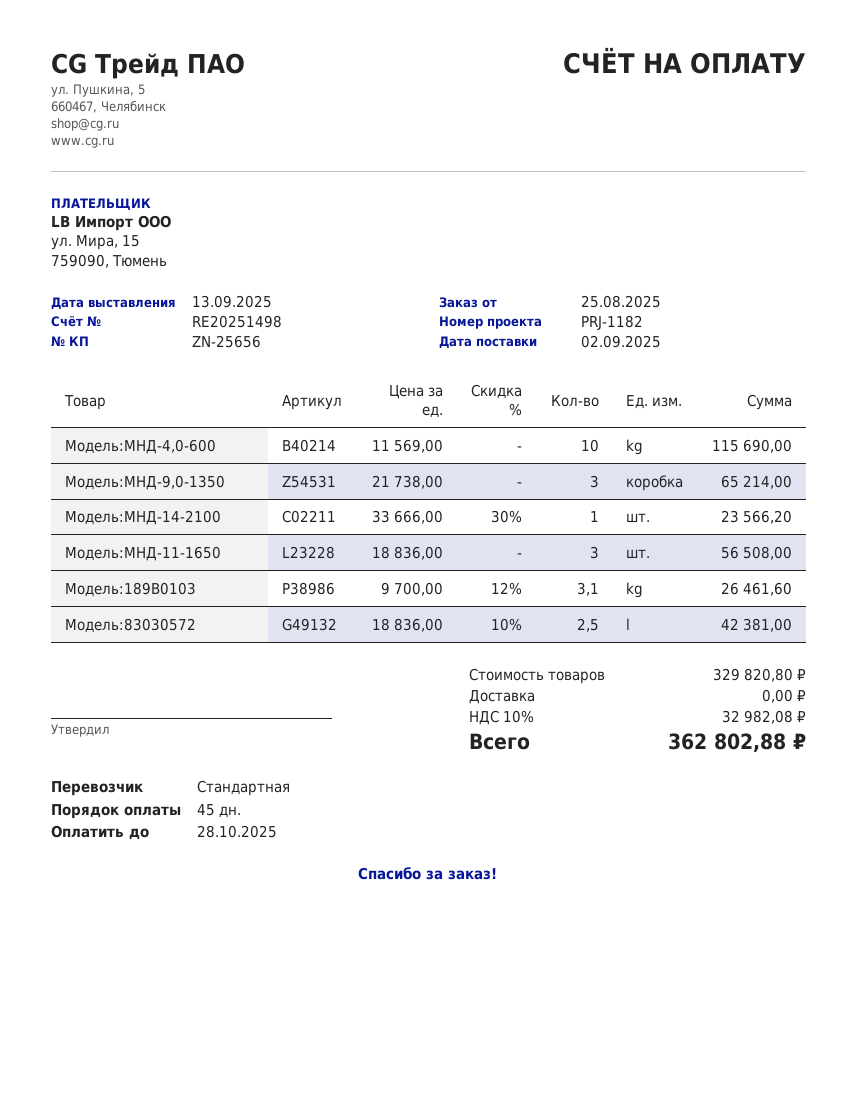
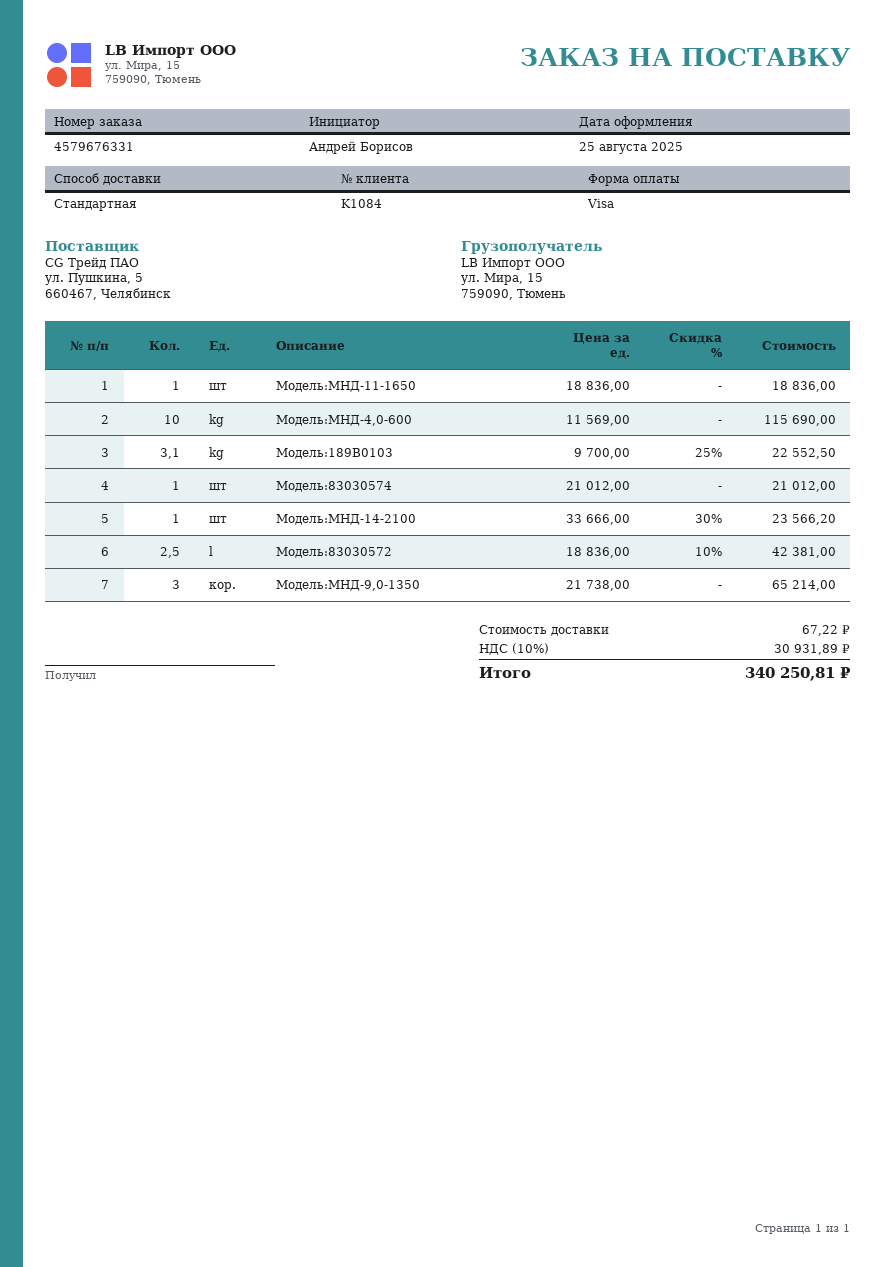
Модель:МНД-11-1650: 3 x 18836.00 = 56508.00 -> 1 x 18836.00 = 18836.00
Модель:189B0103: 3.1 x 9700.00 - 12% = 26461.60 -> 3.1 x 9700.00 - 25% = 22552.50
Модель:83030574: none -> 1 x 21012.00 = 21012.00
shipping: 0.00 -> 67.22
tax: 10% = 32982.08 -> 10% = 30931.89
total: 362802.88 -> 340250.81

